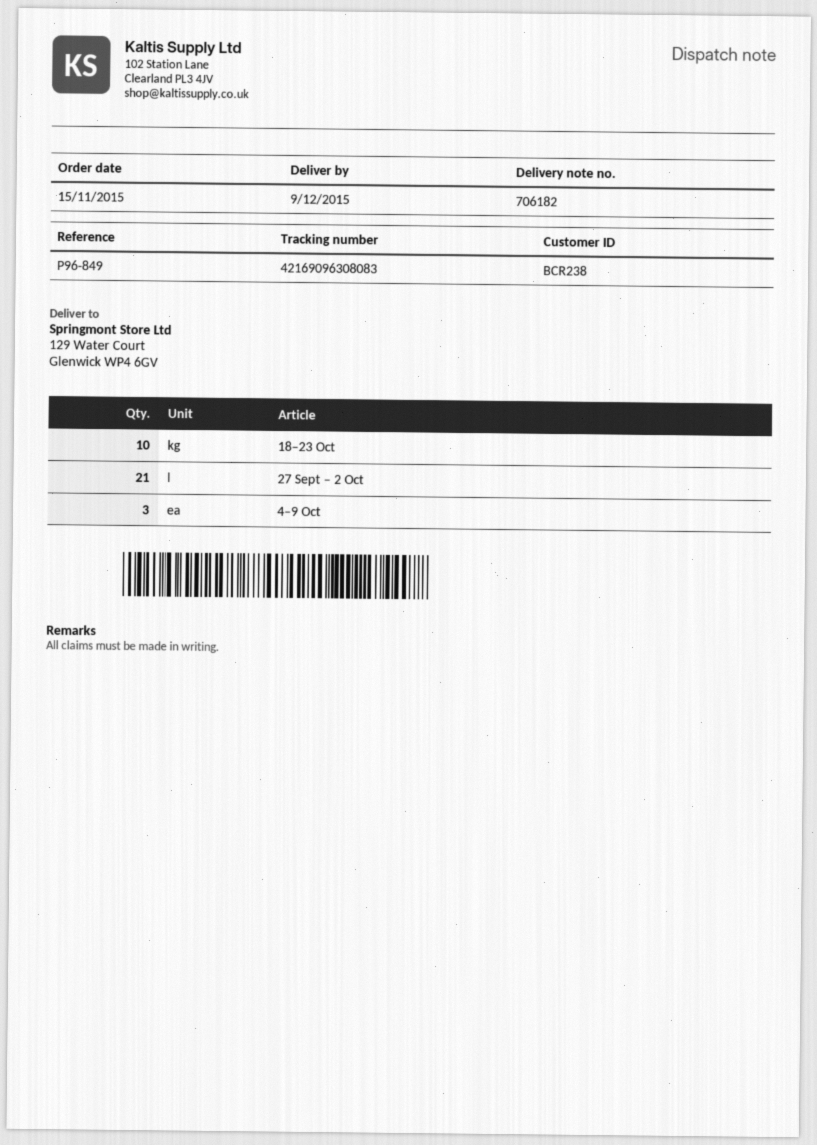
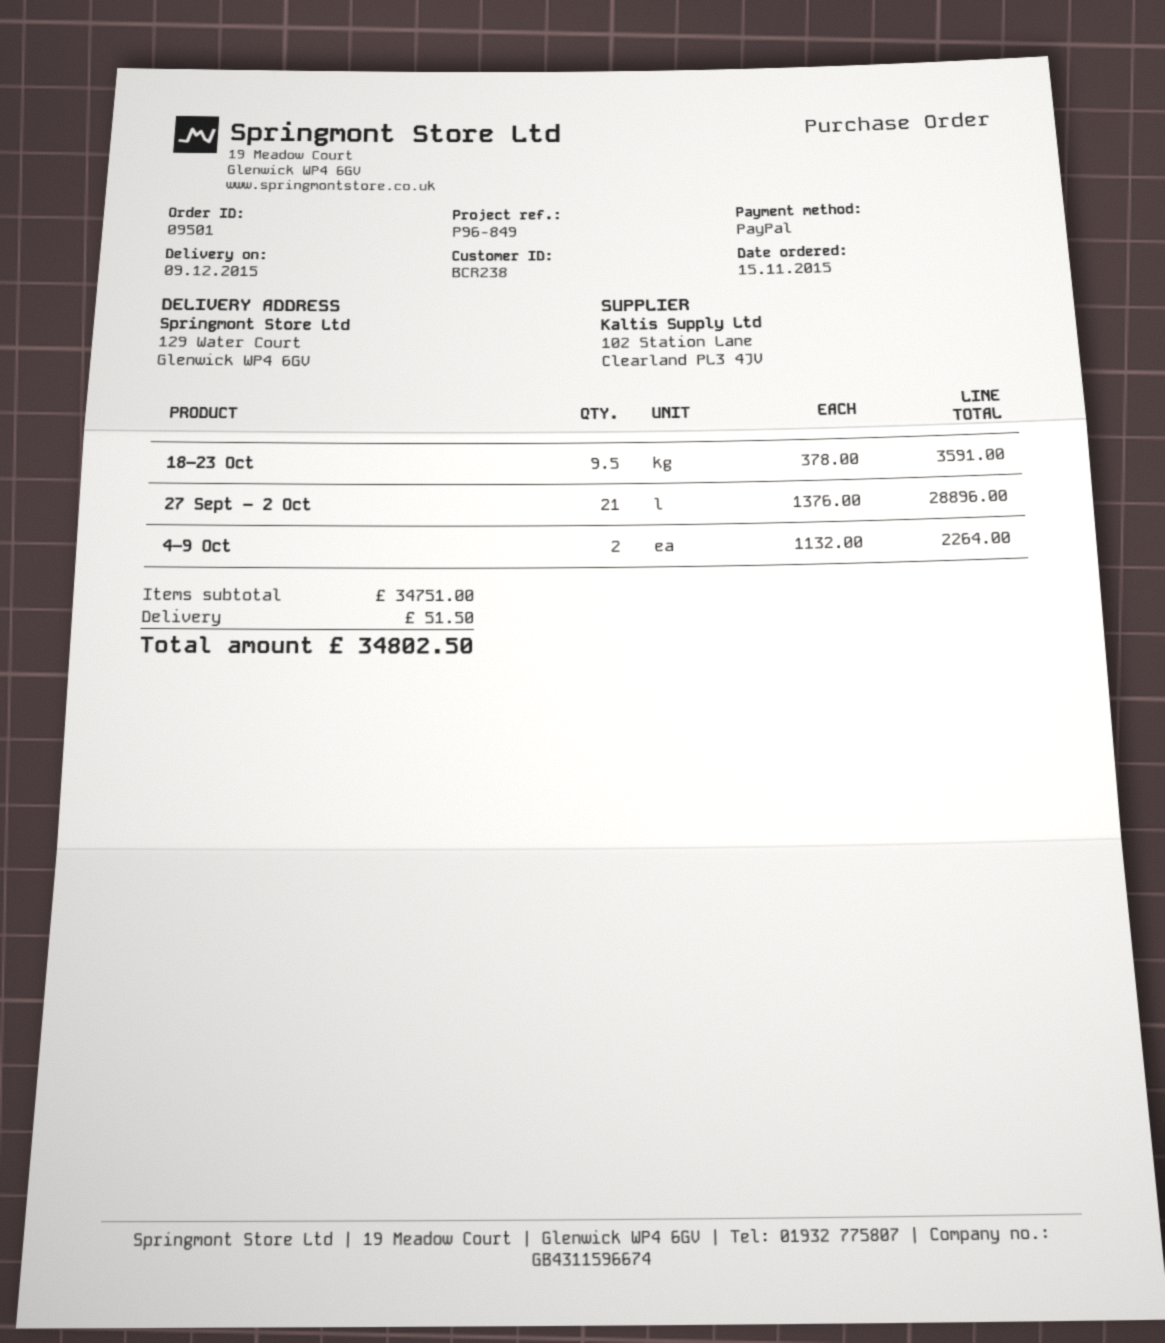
18–23 Oct: 10 -> 9.5
4–9 Oct: 3 -> 2

